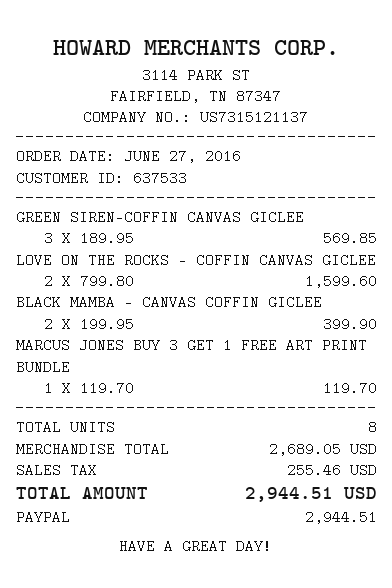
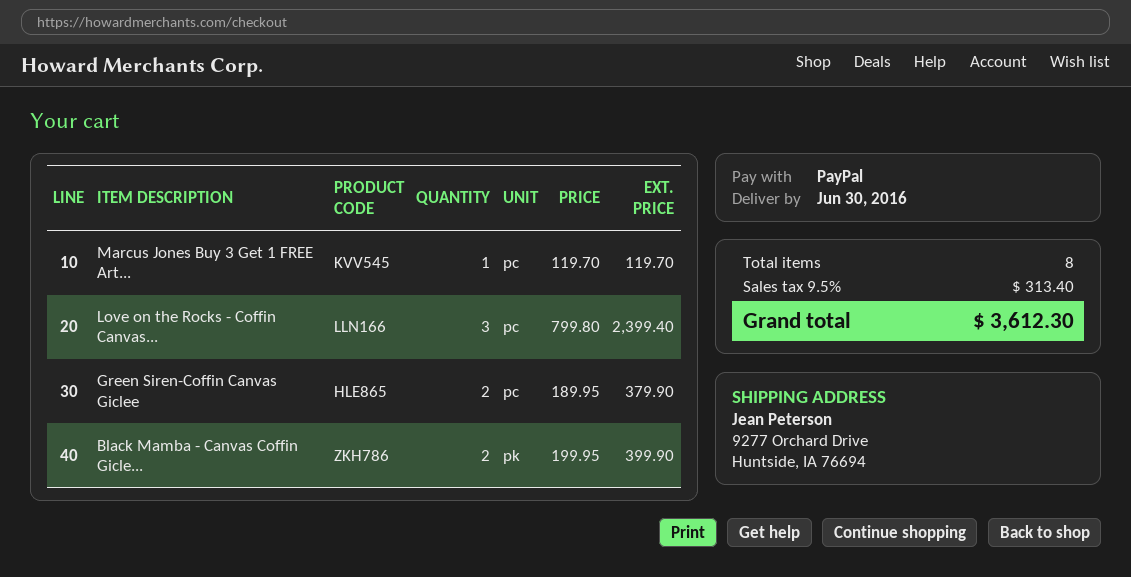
GREEN SIREN-COFFIN CANVAS GICLEE: 3 x 189.95 = 569.85 -> 2 x 189.95 = 379.90
LOVE ON THE ROCKS - COFFIN CANVAS GICLEE: 2 x 799.80 = 1599.60 -> 3 x 799.80 = 2399.40
tax: 255.46 -> 313.40
total: 2944.51 -> 3612.30

